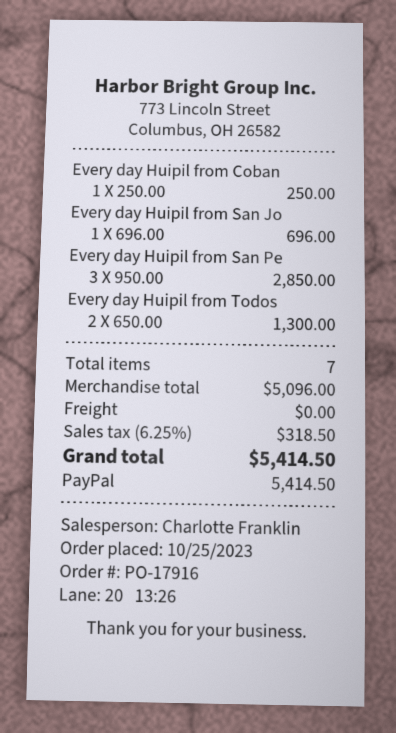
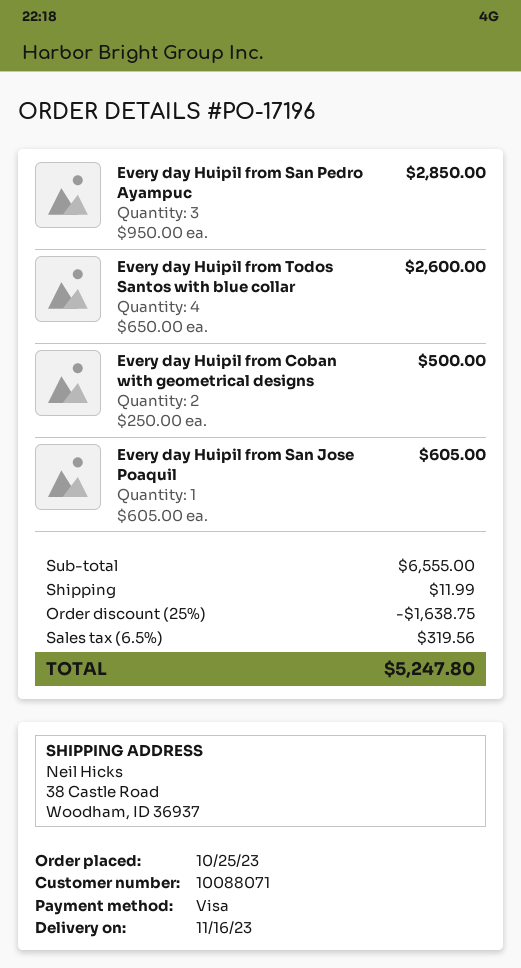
order number: PO-17916 -> PO-17196
payment method: PayPal -> Visa
Every day Huipil from Coban: 1 x 250.00 = 250.00 -> 2 x 250.00 = 500.00
Every day Huipil from San Jo: 1 x 696.00 = 696.00 -> 1 x 605.00 = 605.00
Every day Huipil from Todos: 2 x 650.00 = 1300.00 -> 4 x 650.00 = 2600.00
subtotal: 5096.00 -> 6555.00
discount: none -> 25% = 1638.75
shipping: 0.00 -> 11.99
tax: 6.25% = 318.50 -> 6.5% = 319.56
total: 5414.50 -> 5247.80

